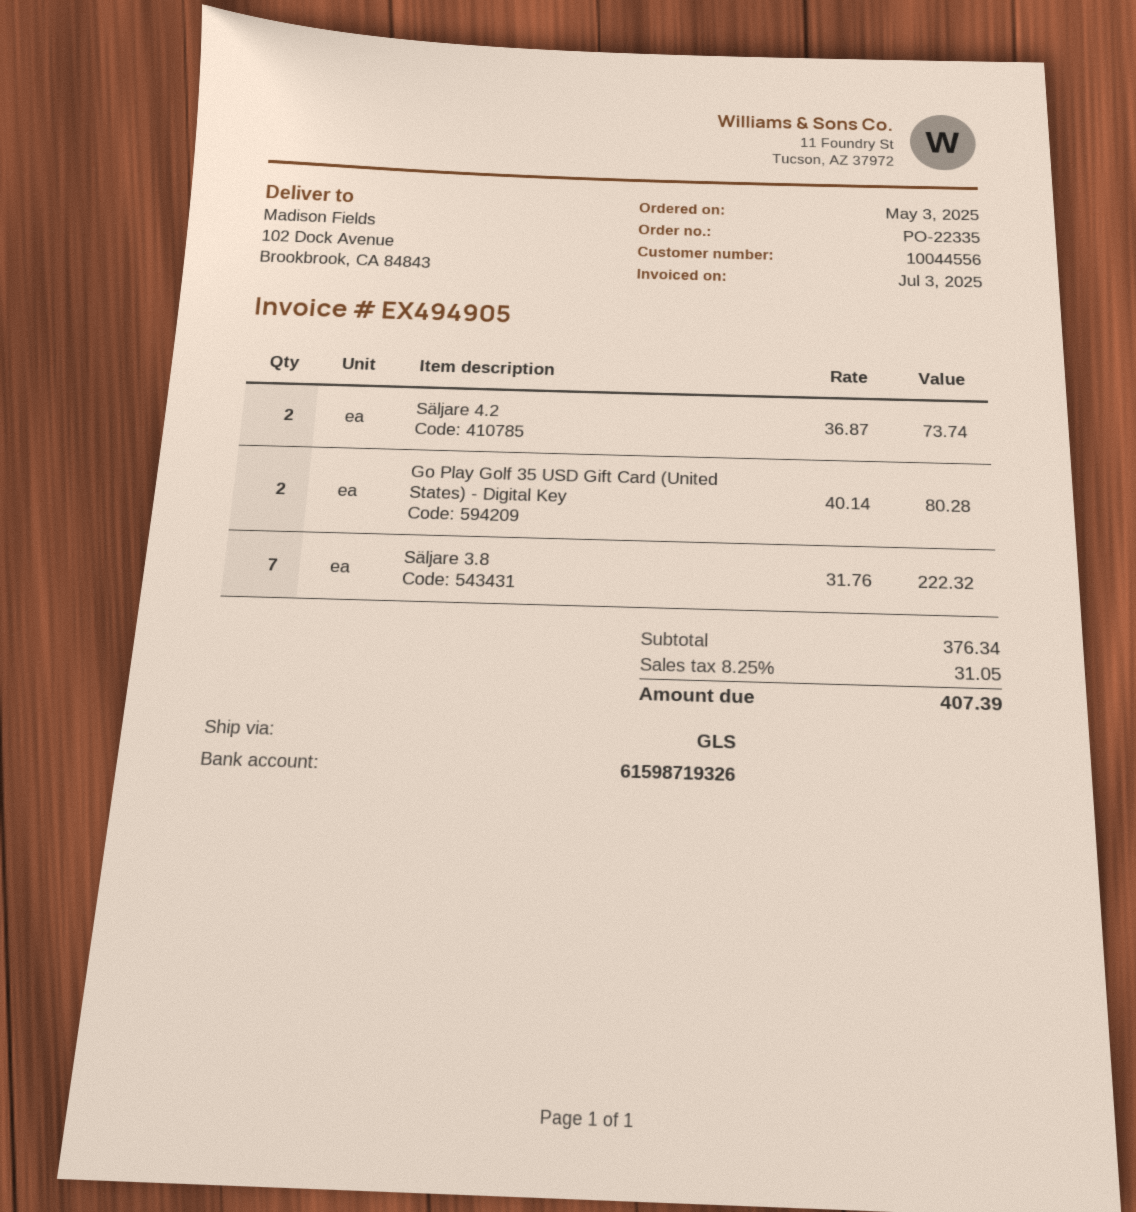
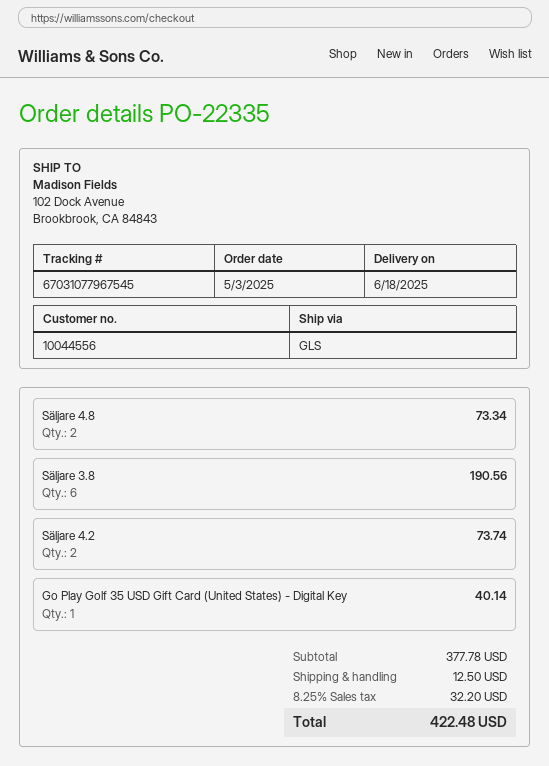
Go Play Golf 35 USD Gift Card (United States) - Digital Key: 2 for 80.28 -> 1 for 40.14
Säljare 3.8: 7 for 222.32 -> 6 for 190.56
Säljare 4.8: none -> 2 for 73.34
subtotal: 376.34 -> 377.78
shipping: none -> 12.50
tax: 8.25% = 31.05 -> 8.25% = 32.20
total: 407.39 -> 422.48

